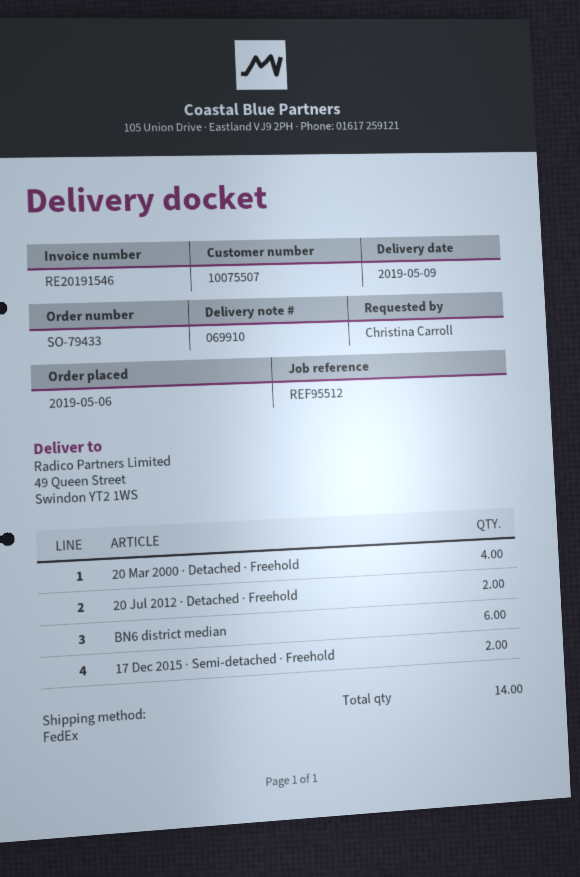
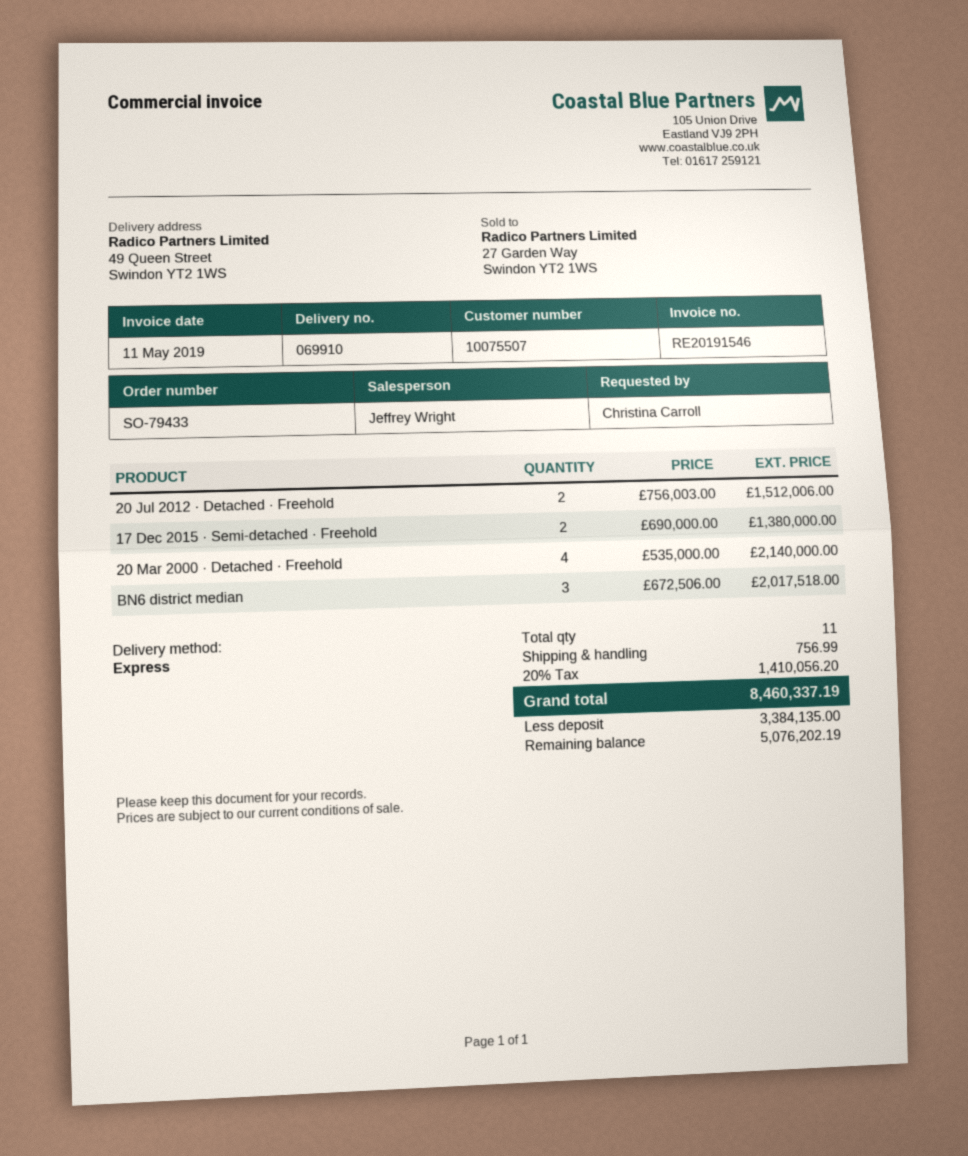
shipping method: FedEx -> express
BN6 district median: 6 -> 3
total quantity: 14 -> 11

